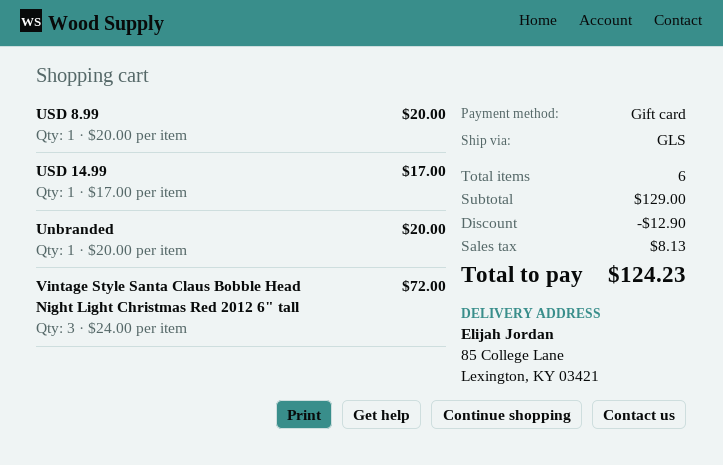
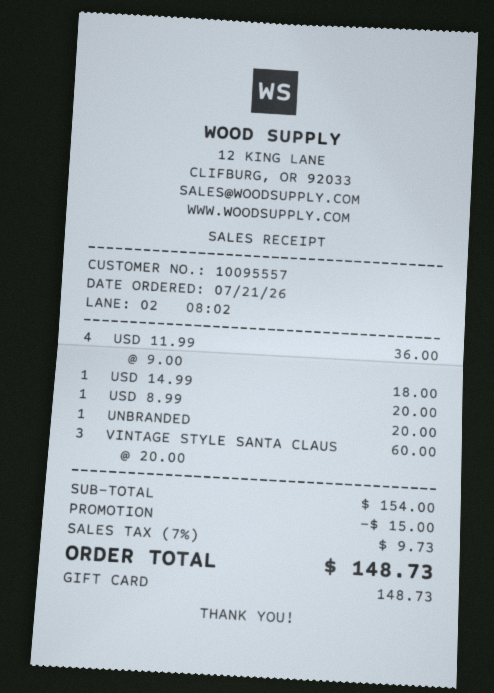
USD 14.99: 1 x 17.00 = 17.00 -> 1 x 18.00 = 18.00
Vintage Style Santa Claus Bobble Head Night Light Christmas Red 2012 6" tall: 3 x 24.00 = 72.00 -> 3 x 20.00 = 60.00
USD 11.99: none -> 4 x 9.00 = 36.00
subtotal: 129.00 -> 154.00
discount: 12.90 -> 15.00
tax: 8.13 -> 9.73
total: 124.23 -> 148.73

